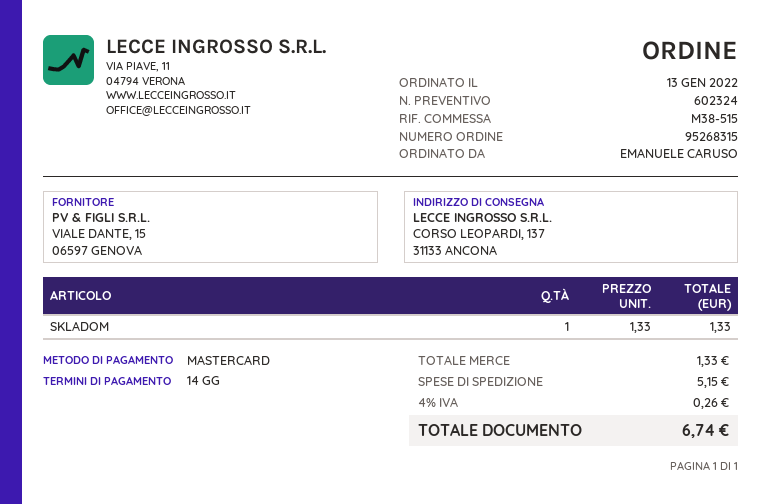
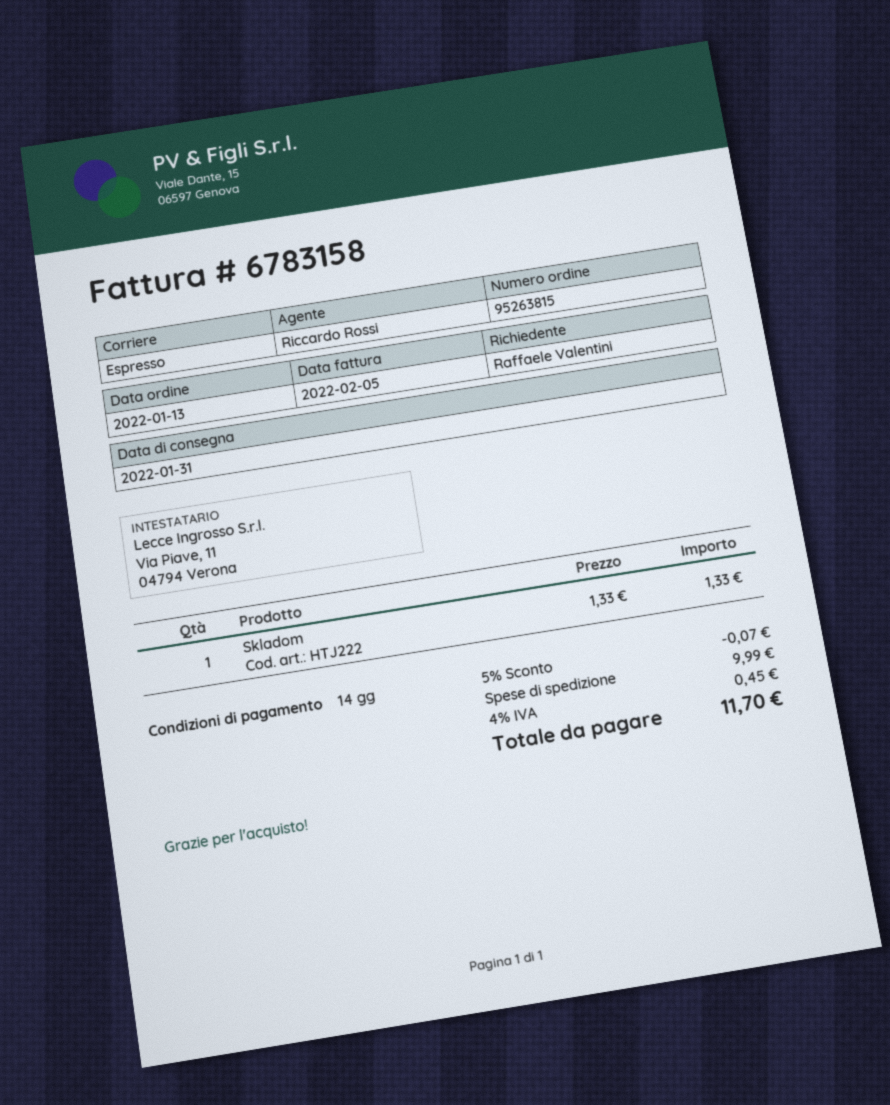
order number: 95268315 -> 95263815
ordered by: EMANUELE CARUSO -> Raffaele Valentini
discount: none -> 5% = 0.07
shipping: 5.15 -> 9.99
tax: 4% = 0.26 -> 4% = 0.45
total: 6.74 -> 11.70

